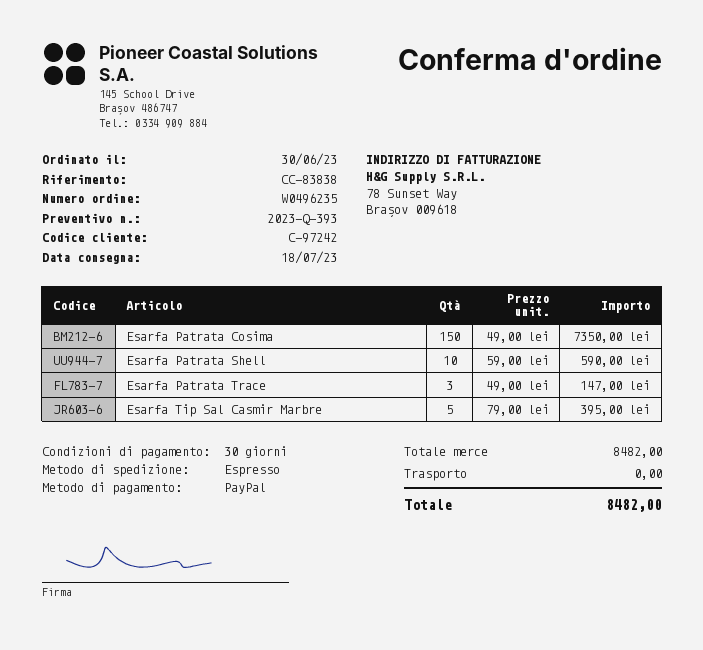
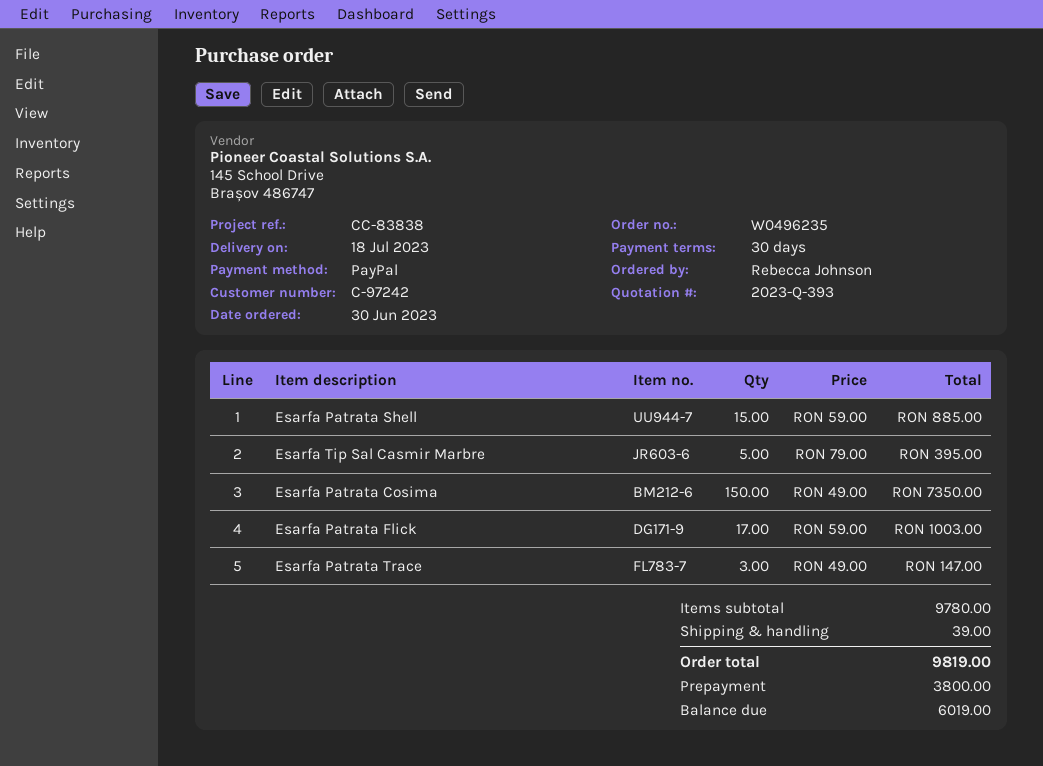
Esarfa Patrata Shell: 10 x 59.00 = 590.00 -> 15 x 59.00 = 885.00
Esarfa Patrata Flick: none -> 17 x 59.00 = 1003.00
subtotal: 8482.00 -> 9780.00
shipping: 0.00 -> 39.00
total: 8482.00 -> 9819.00

